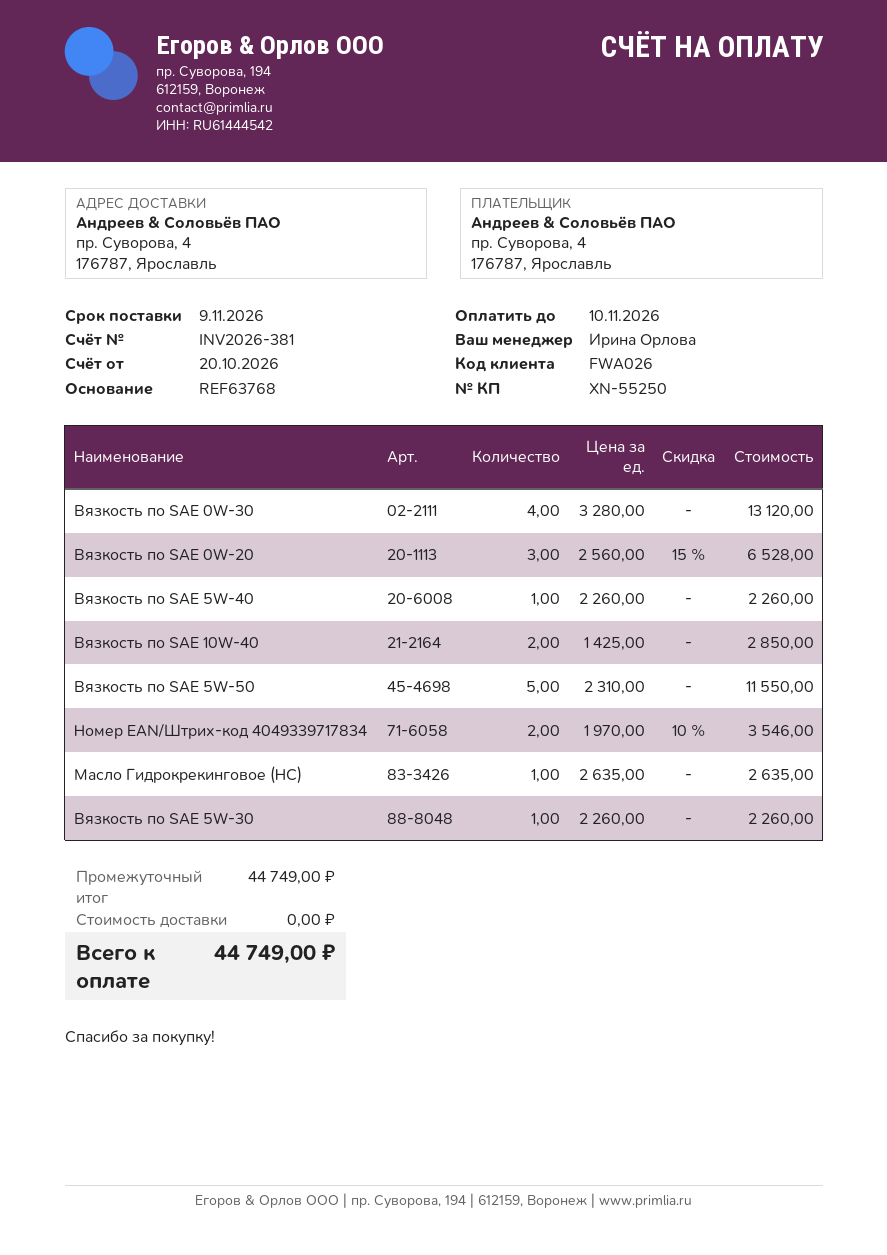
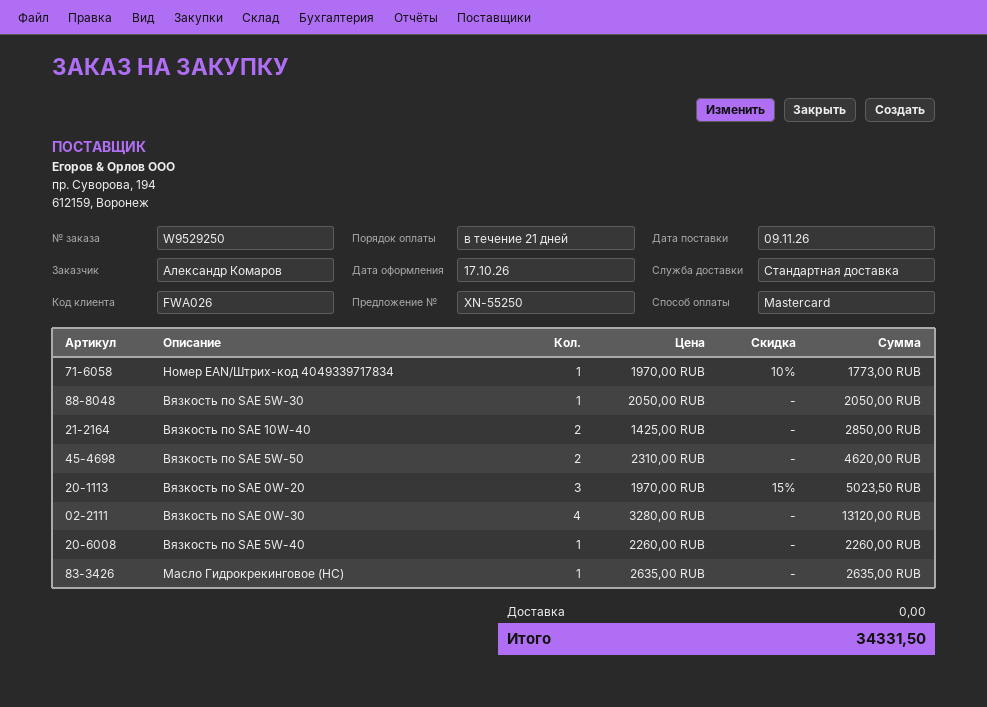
Вязкость по SAE 0W-20: 3 x 2560.00 - 15% = 6528.00 -> 3 x 1970.00 - 15% = 5023.50
Вязкость по SAE 5W-50: 5 x 2310.00 = 11550.00 -> 2 x 2310.00 = 4620.00
Номер EAN/Штрих-код 4049339717834: 2 x 1970.00 - 10% = 3546.00 -> 1 x 1970.00 - 10% = 1773.00
Вязкость по SAE 5W-30: 1 x 2260.00 = 2260.00 -> 1 x 2050.00 = 2050.00
total: 44749.00 -> 34331.50

